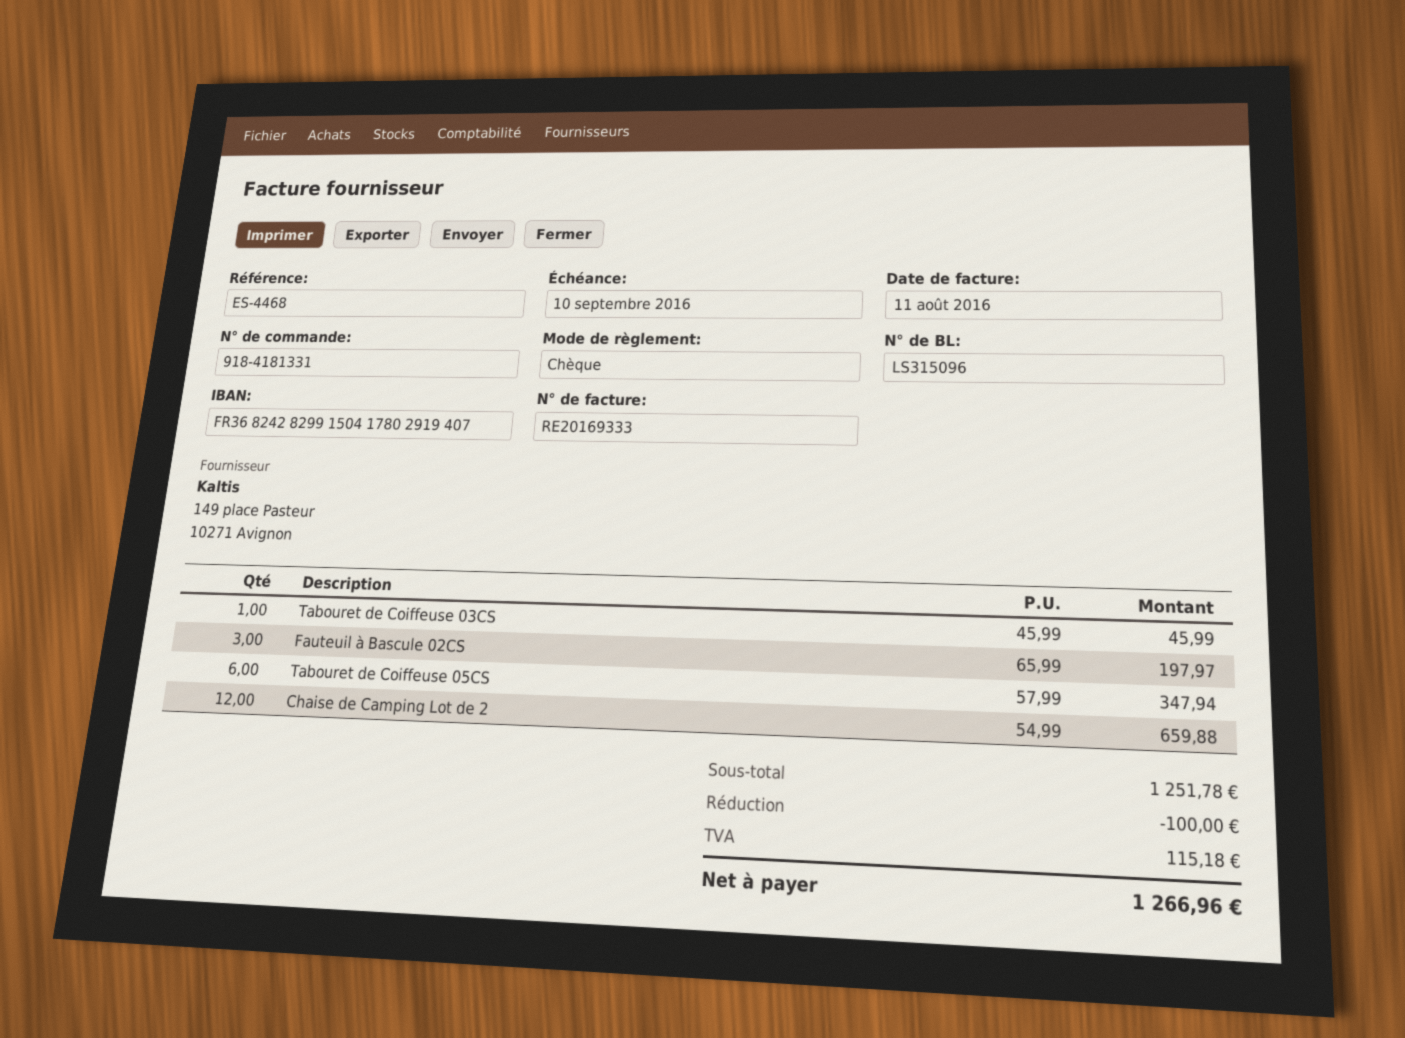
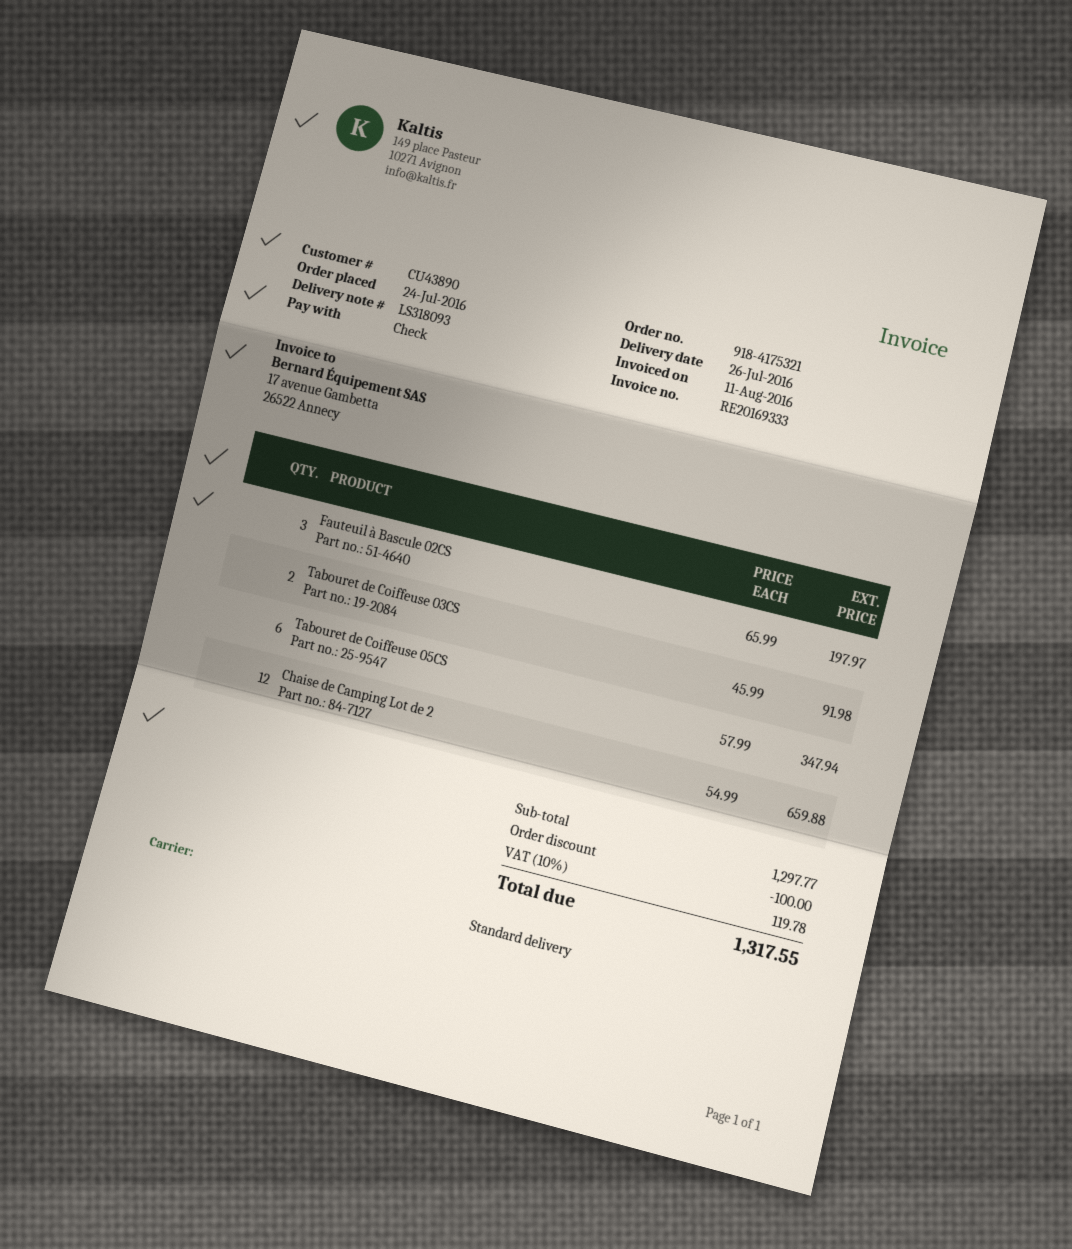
order number: 918-4181331 -> 918-4175321
delivery note number: LS315096 -> LS318093
Tabouret de Coiffeuse 03CS: 1 x 45.99 = 45.99 -> 2 x 45.99 = 91.98
subtotal: 1251.78 -> 1297.77
tax: 115.18 -> 119.78
total: 1266.96 -> 1317.55

